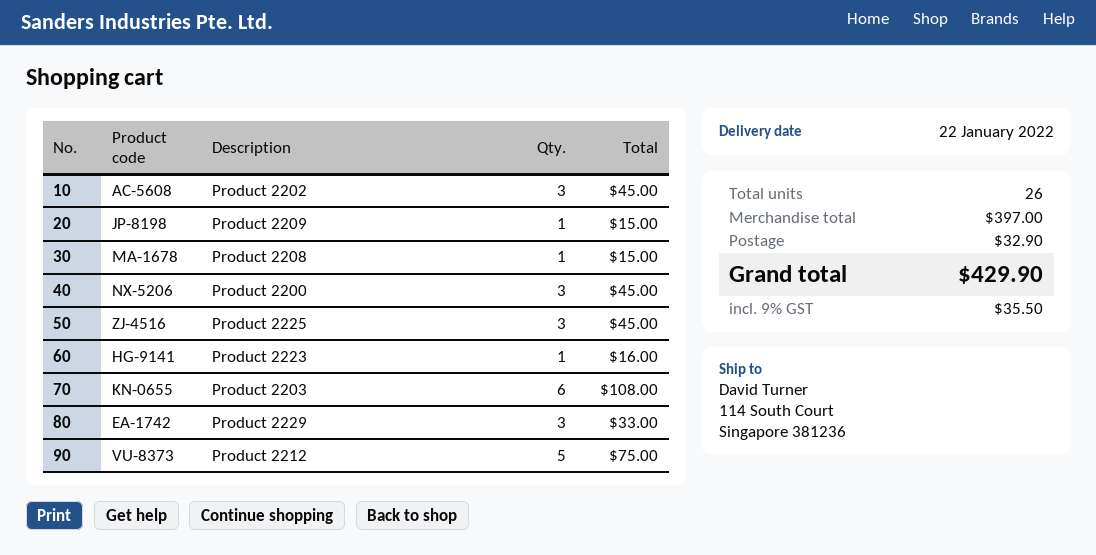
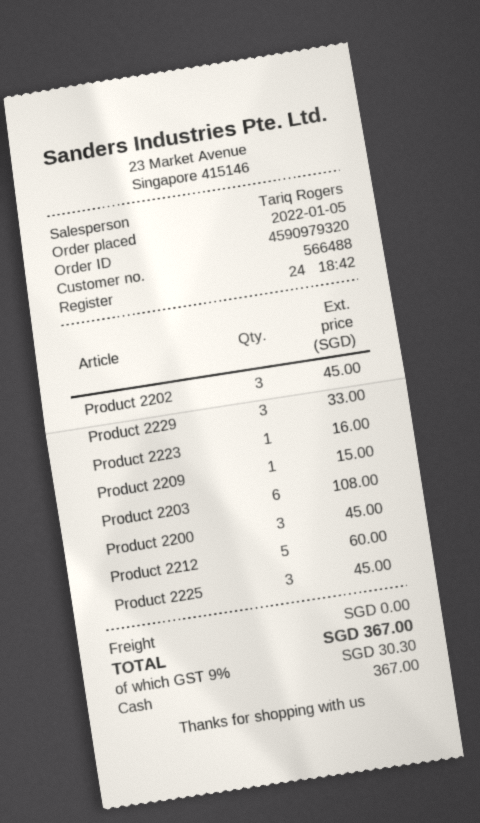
Product 2208: 1 for 15.00 -> none
Product 2212: 5 for 75.00 -> 5 for 60.00
shipping: 32.90 -> 0.00
tax: 9% = 35.50 -> 9% = 30.30
total: 429.90 -> 367.00

